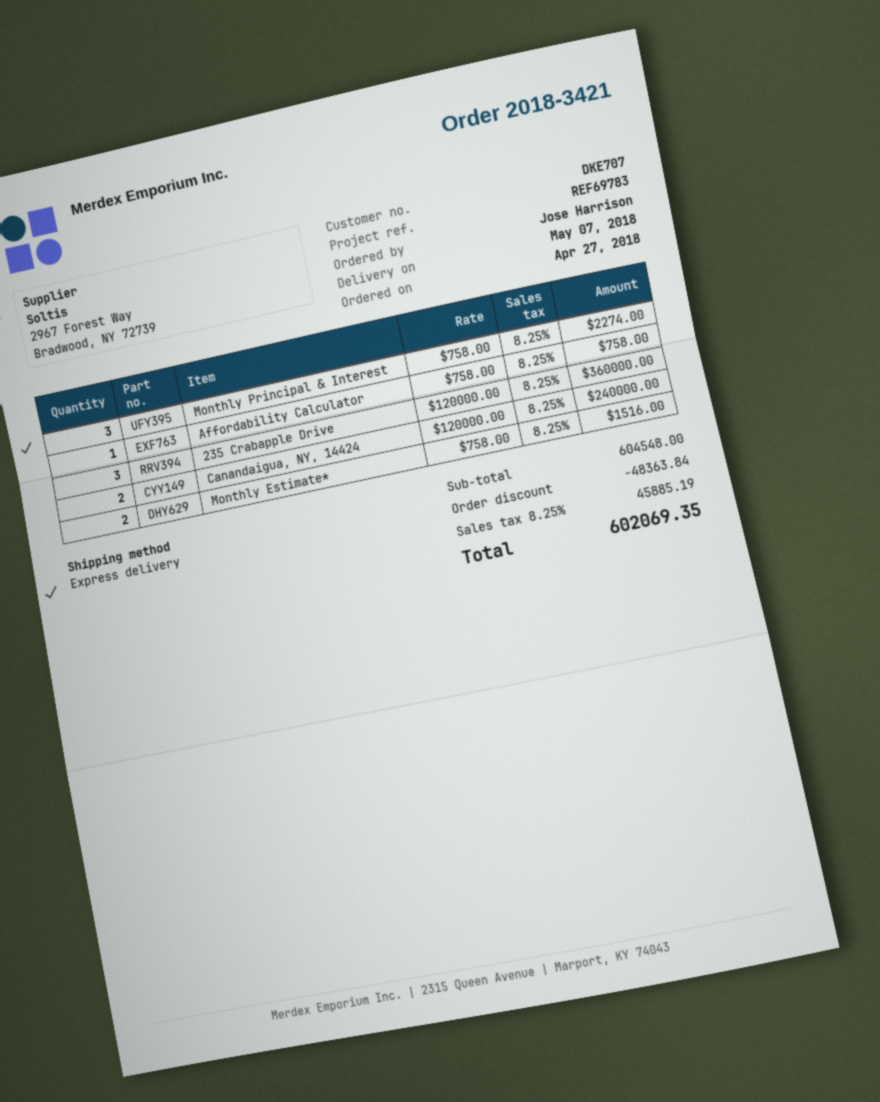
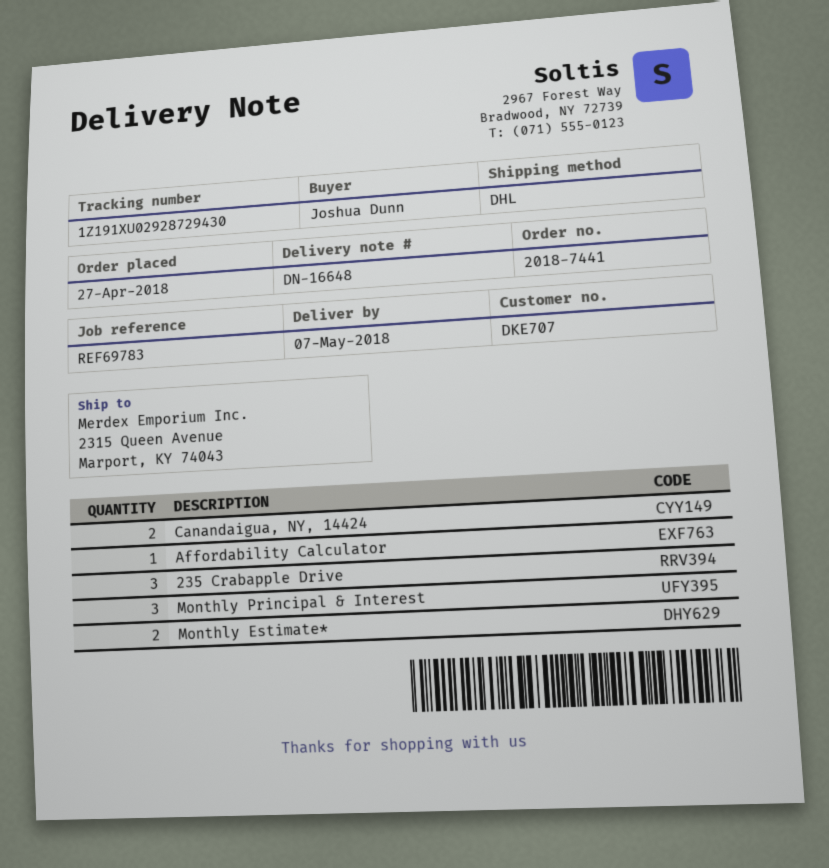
order number: 2018-3421 -> 2018-7441
ordered by: Jose Harrison -> Joshua Dunn
shipping method: express -> DHL

